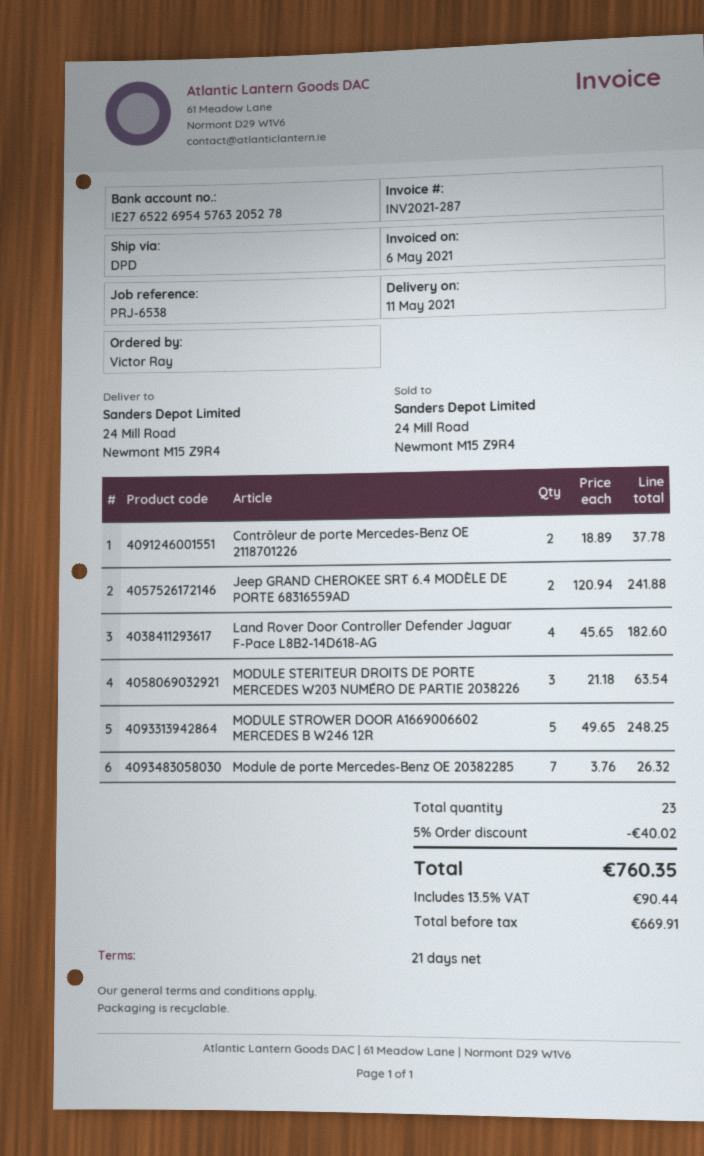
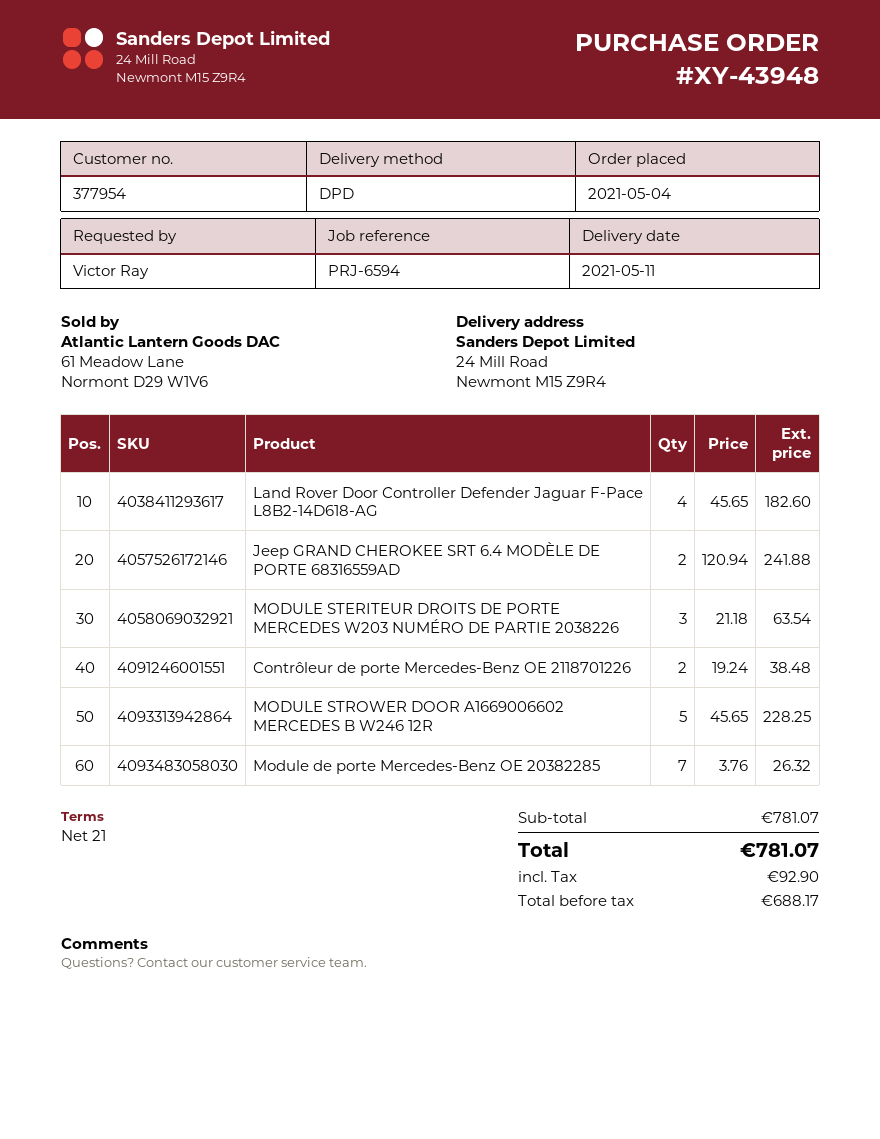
reference: PRJ-6538 -> PRJ-6594
Contrôleur de porte Mercedes-Benz OE 2118701226: 2 x 18.89 = 37.78 -> 2 x 19.24 = 38.48
MODULE STROWER DOOR A1669006602 MERCEDES B W246 12R: 5 x 49.65 = 248.25 -> 5 x 45.65 = 228.25
discount: 5% = 40.02 -> none
net: 669.91 -> 688.17
tax: 90.44 -> 92.90
total: 760.35 -> 781.07

